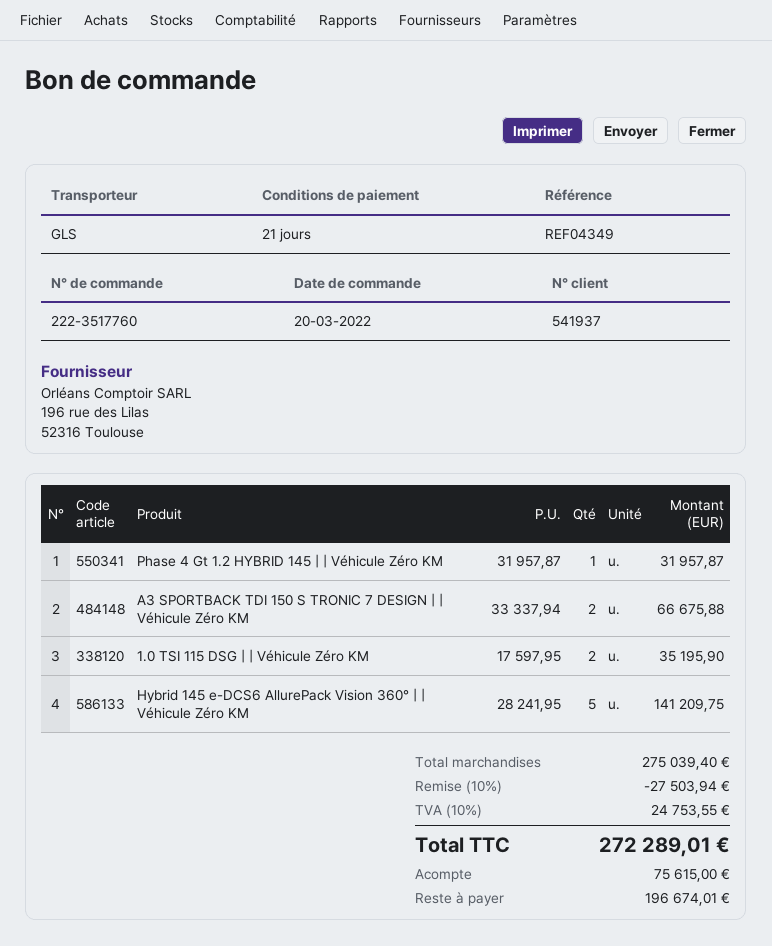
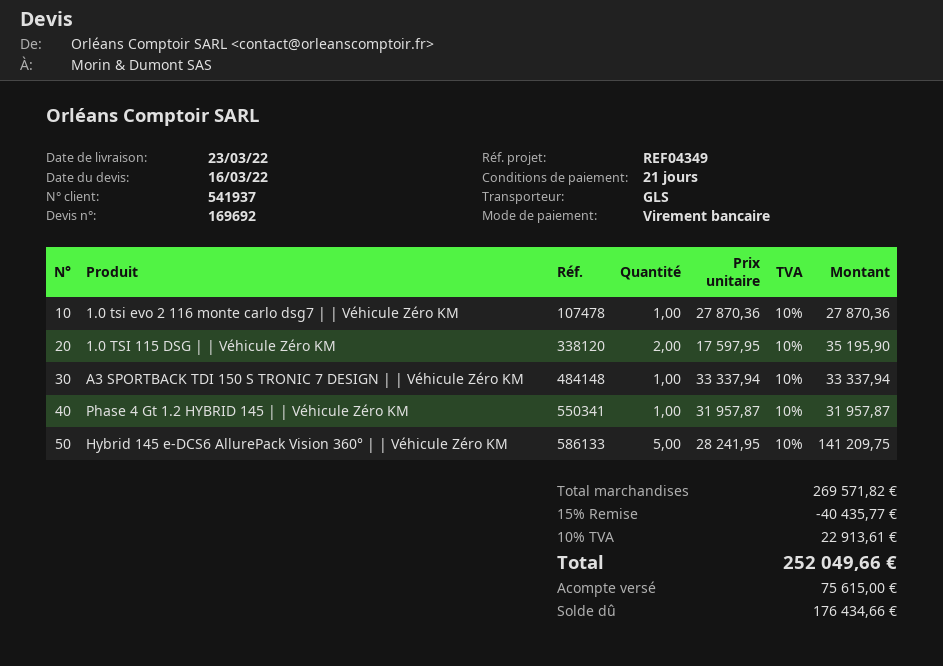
A3 SPORTBACK TDI 150 S TRONIC 7 DESIGN | | Véhicule Zéro KM: 2 x 33337.94 = 66675.88 -> 1 x 33337.94 = 33337.94
1.0 tsi evo 2 116 monte carlo dsg7 | | Véhicule Zéro KM: none -> 1 x 27870.36 = 27870.36
subtotal: 275039.40 -> 269571.82
discount: 10% = 27503.94 -> 15% = 40435.77
tax: 10% = 24753.55 -> 10% = 22913.61
total: 272289.01 -> 252049.66
balance: 196674.01 -> 176434.66

